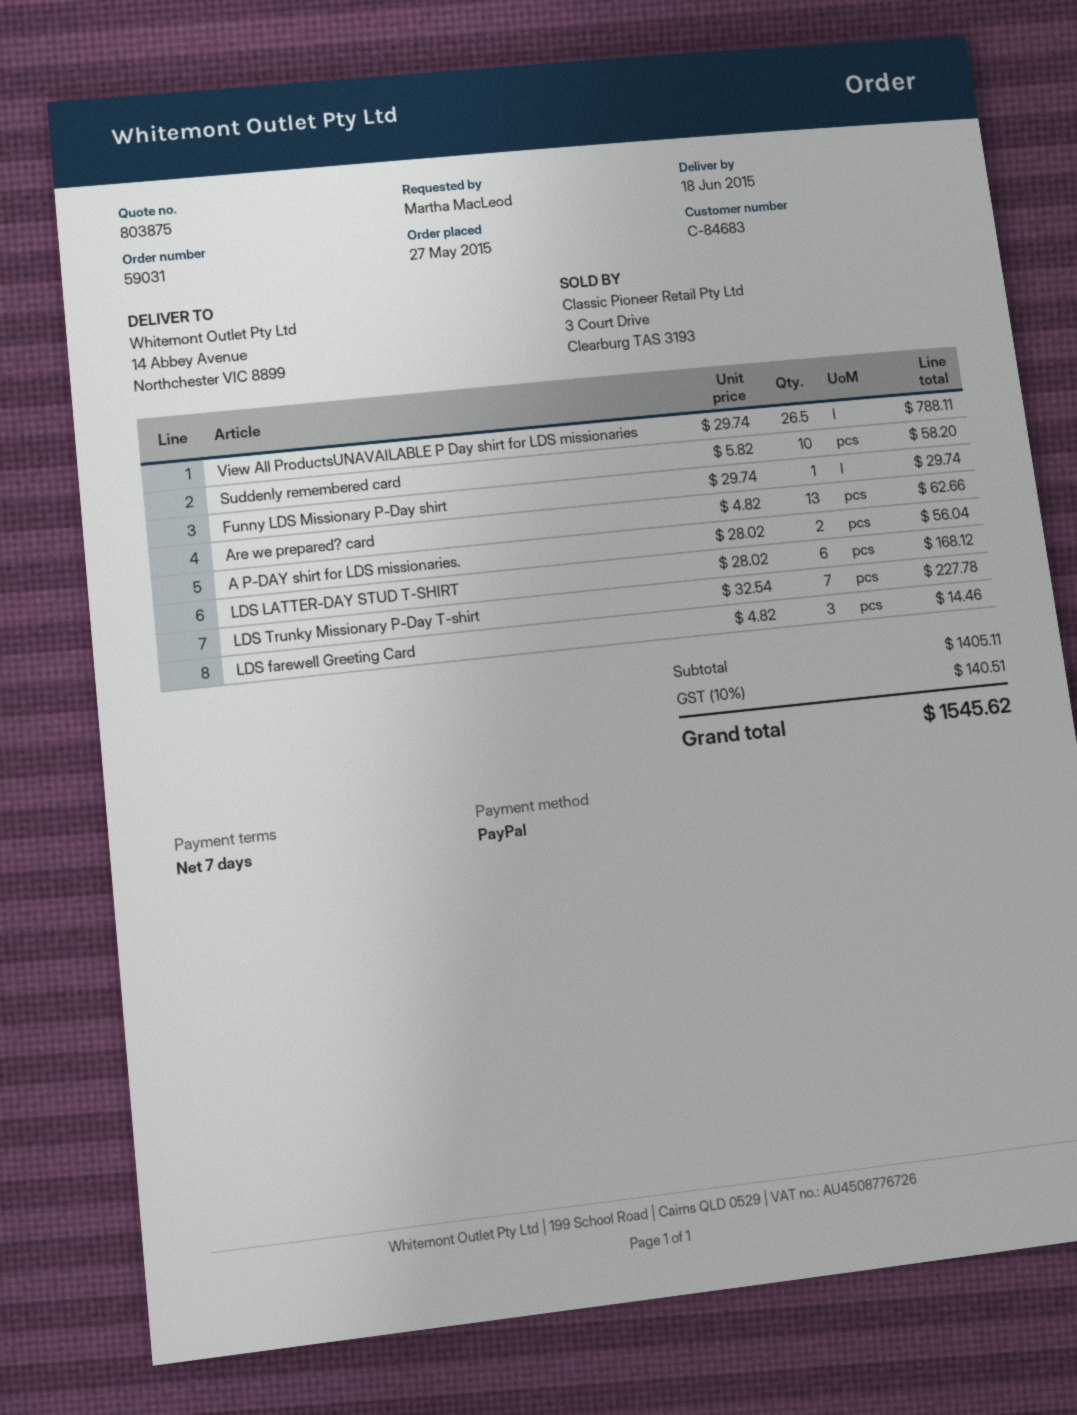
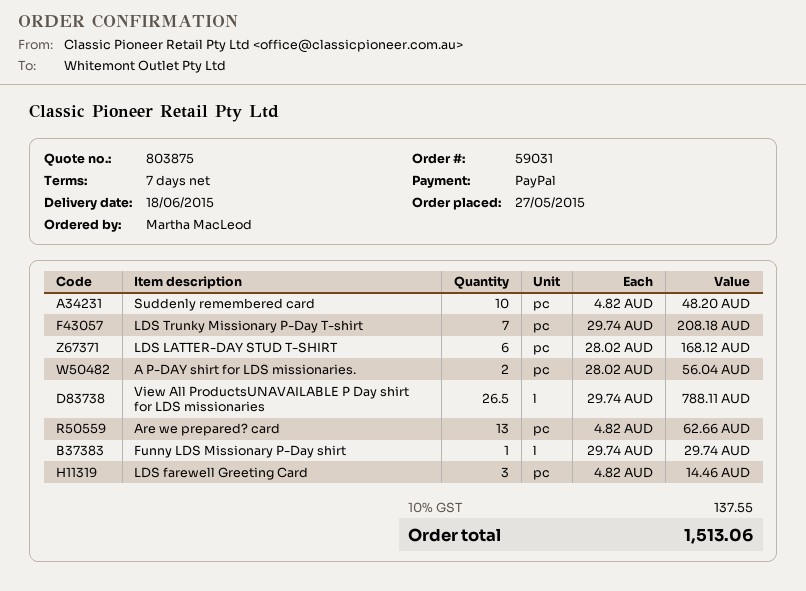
Suddenly remembered card: 10 x 5.82 = 58.20 -> 10 x 4.82 = 48.20
LDS Trunky Missionary P-Day T-shirt: 7 x 32.54 = 227.78 -> 7 x 29.74 = 208.18
tax: 10% = 140.51 -> 10% = 137.55
total: 1545.62 -> 1513.06

